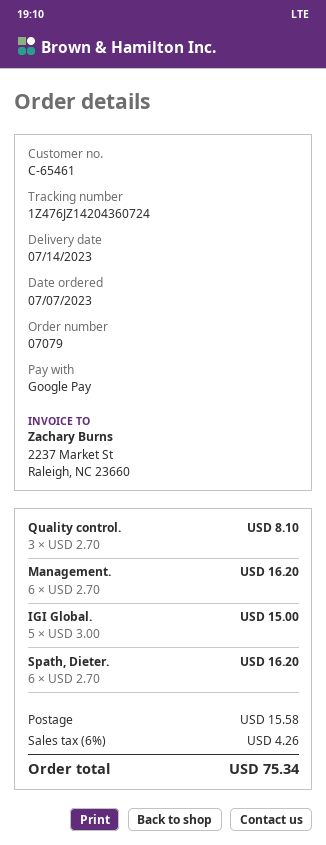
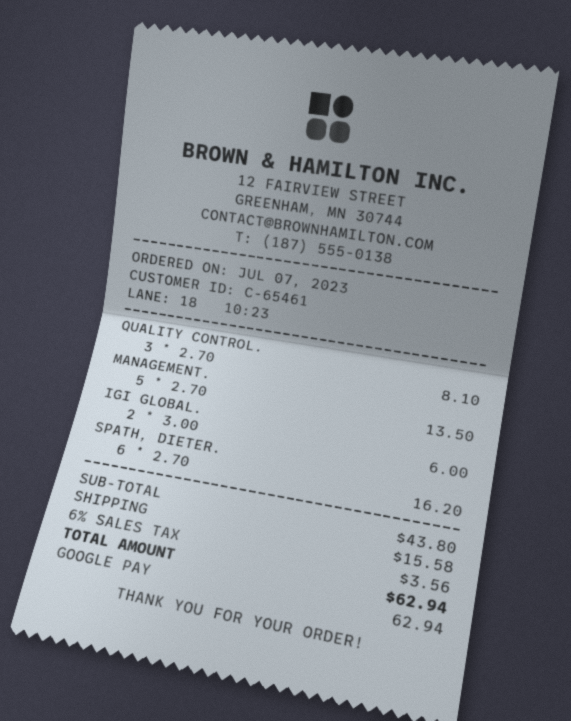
Management.: 6 x 2.70 = 16.20 -> 5 x 2.70 = 13.50
IGI Global.: 5 x 3.00 = 15.00 -> 2 x 3.00 = 6.00
tax: 6% = 4.26 -> 6% = 3.56
total: 75.34 -> 62.94

